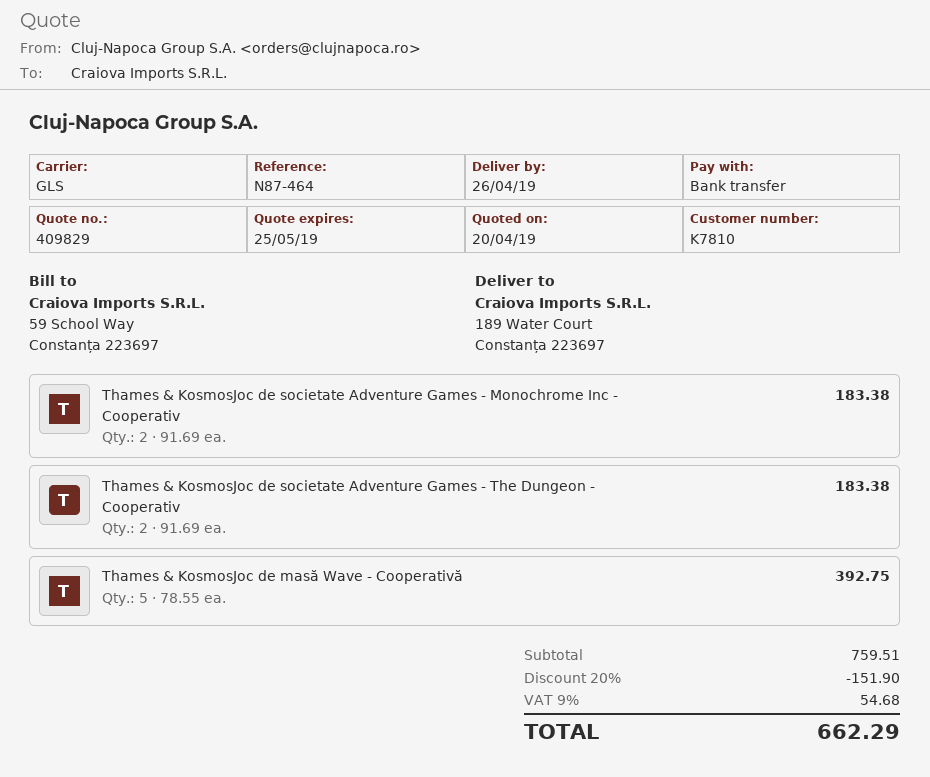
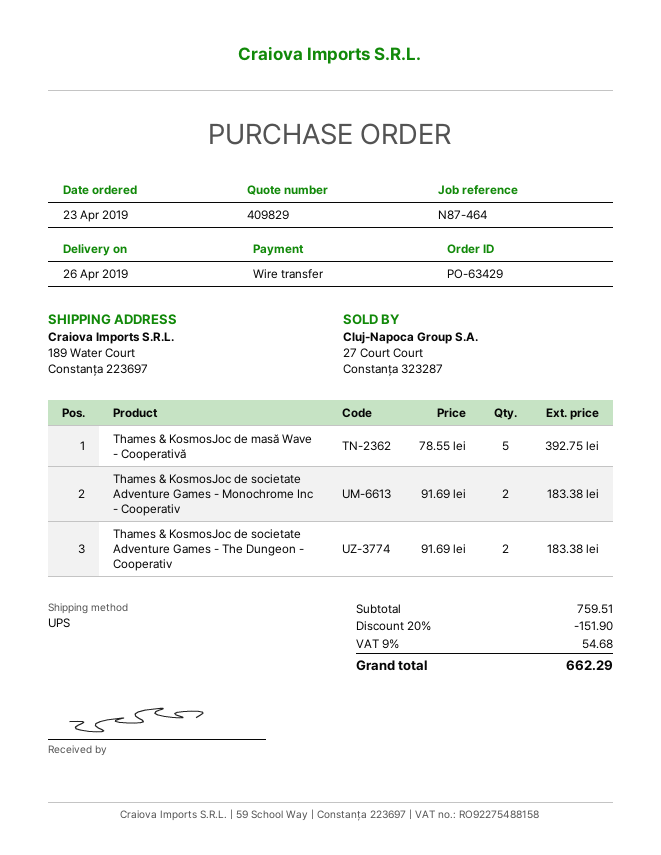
shipping method: GLS -> UPS

